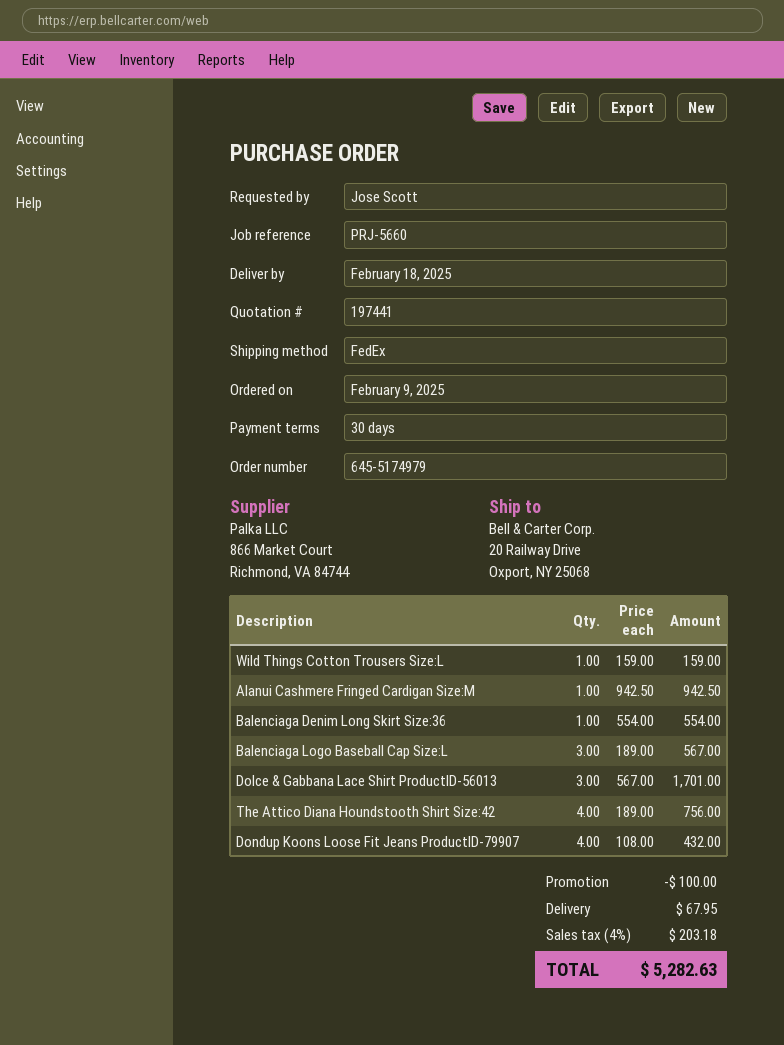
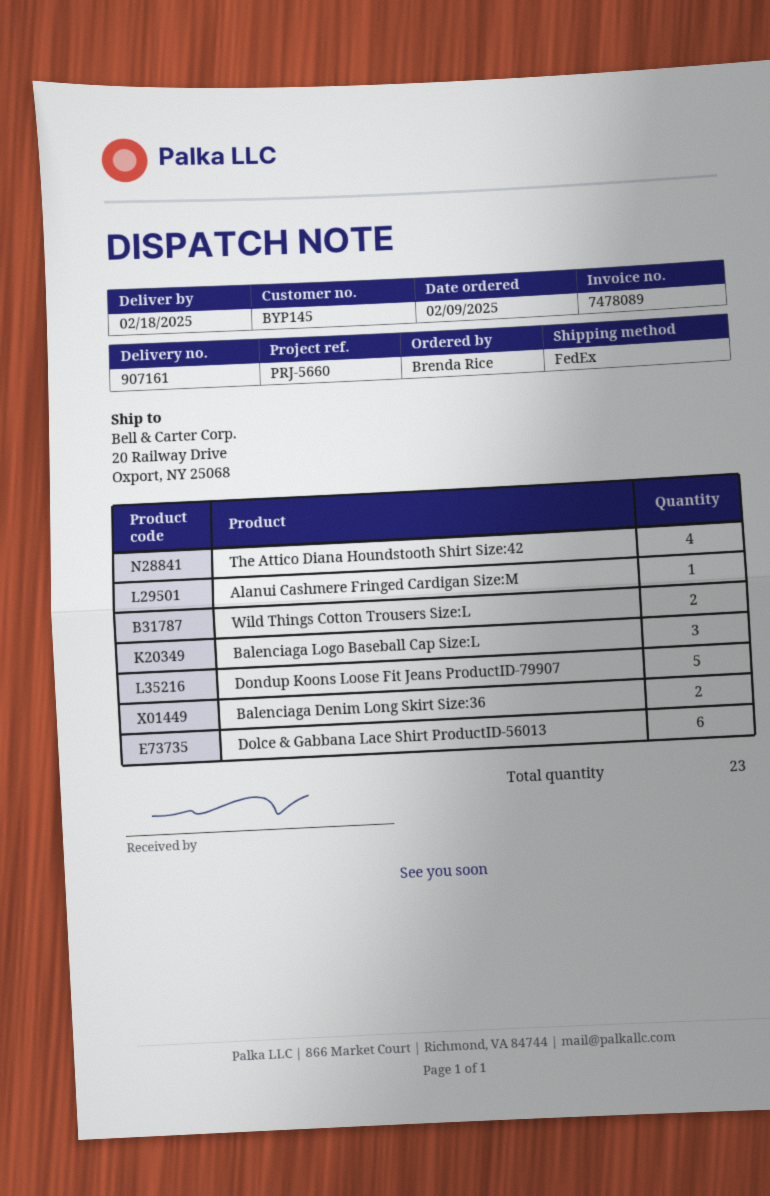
ordered by: Jose Scott -> Brenda Rice
Wild Things Cotton Trousers Size:L: 1 -> 2
Balenciaga Denim Long Skirt Size:36: 1 -> 2
Dolce & Gabbana Lace Shirt ProductID-56013: 3 -> 6
Dondup Koons Loose Fit Jeans ProductID-79907: 4 -> 5

